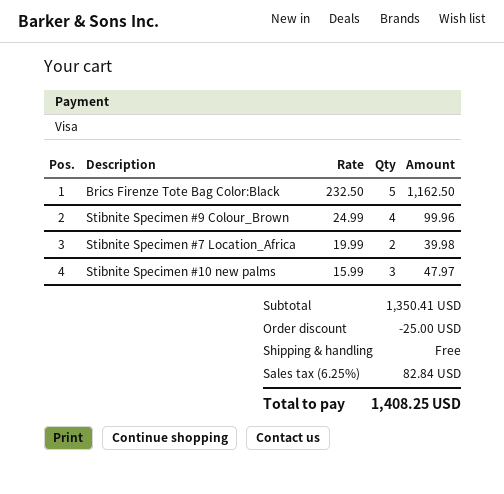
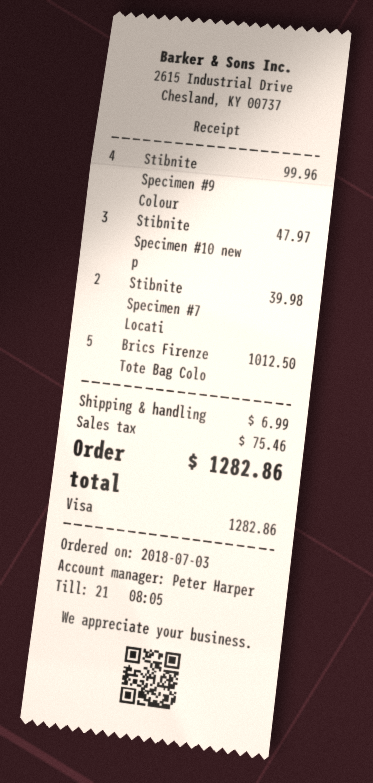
Brics Firenze Tote Bag Color:Black: 5 for 1162.50 -> 5 for 1012.50
discount: 25.00 -> none
shipping: 0.00 -> 6.99
tax: 82.84 -> 75.46
total: 1408.25 -> 1282.86

